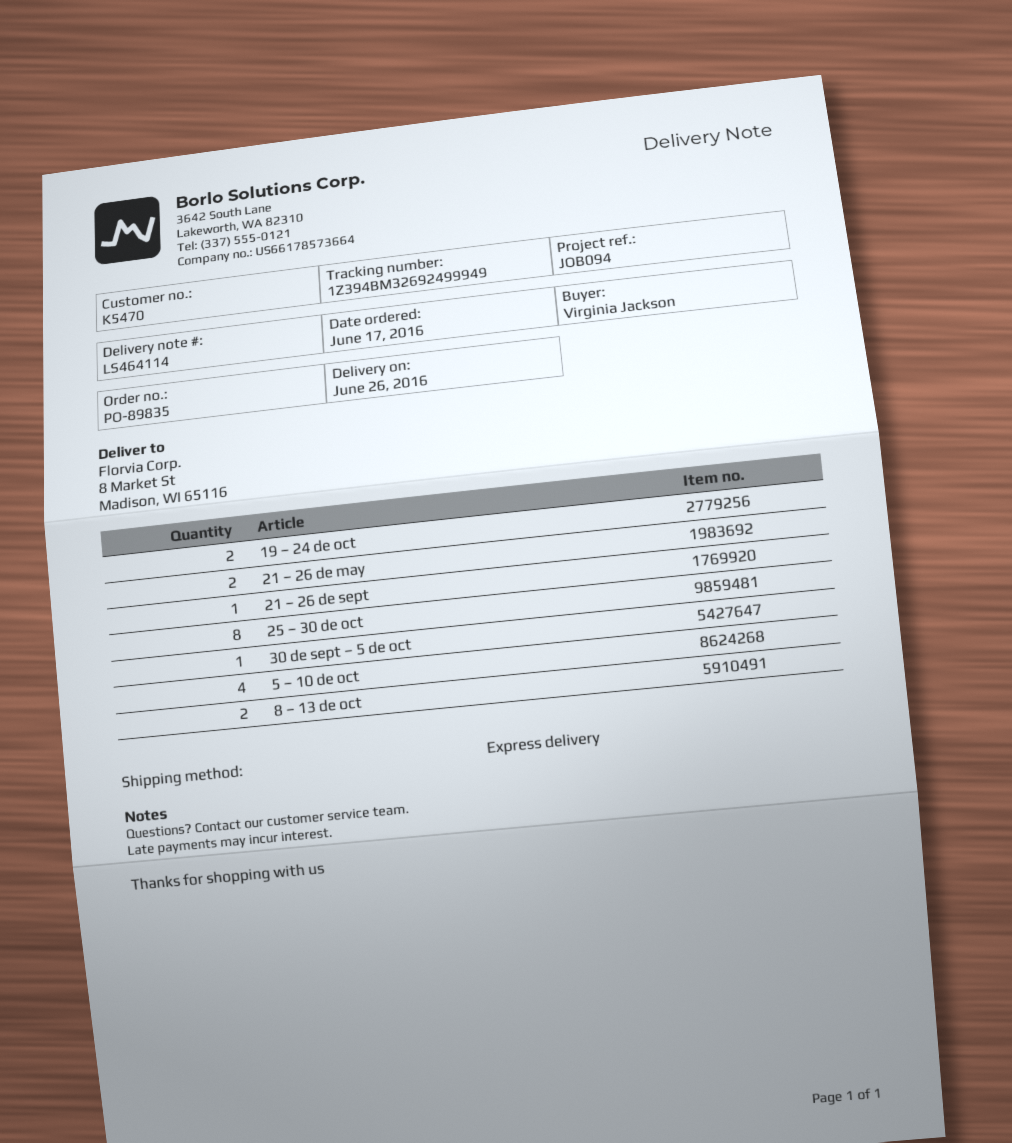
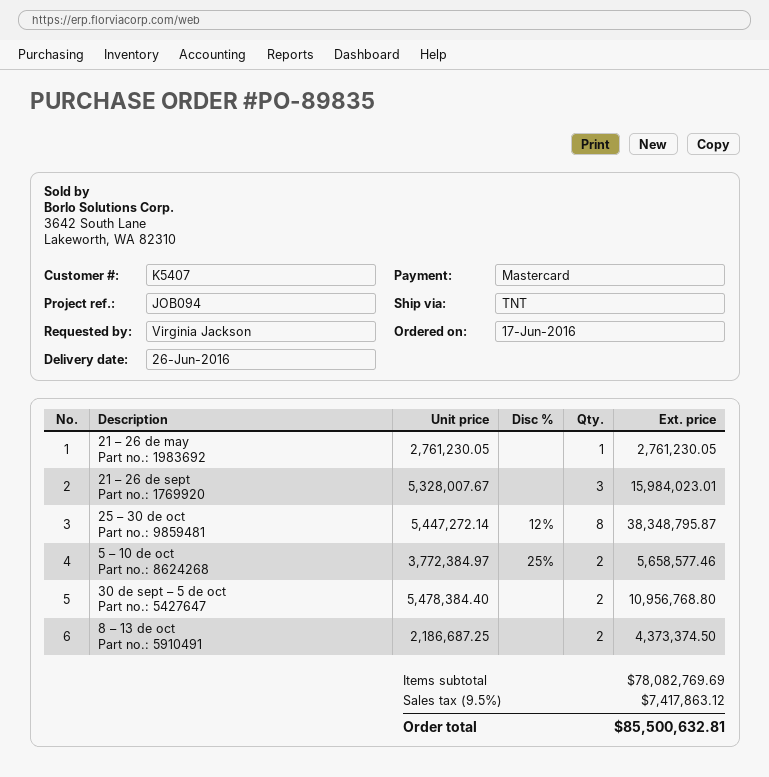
customer number: K5470 -> K5407
shipping method: express -> TNT
19 – 24 de oct: 2 -> none
21 – 26 de may: 2 -> 1
21 – 26 de sept: 1 -> 3
30 de sept – 5 de oct: 1 -> 2
5 – 10 de oct: 4 -> 2

